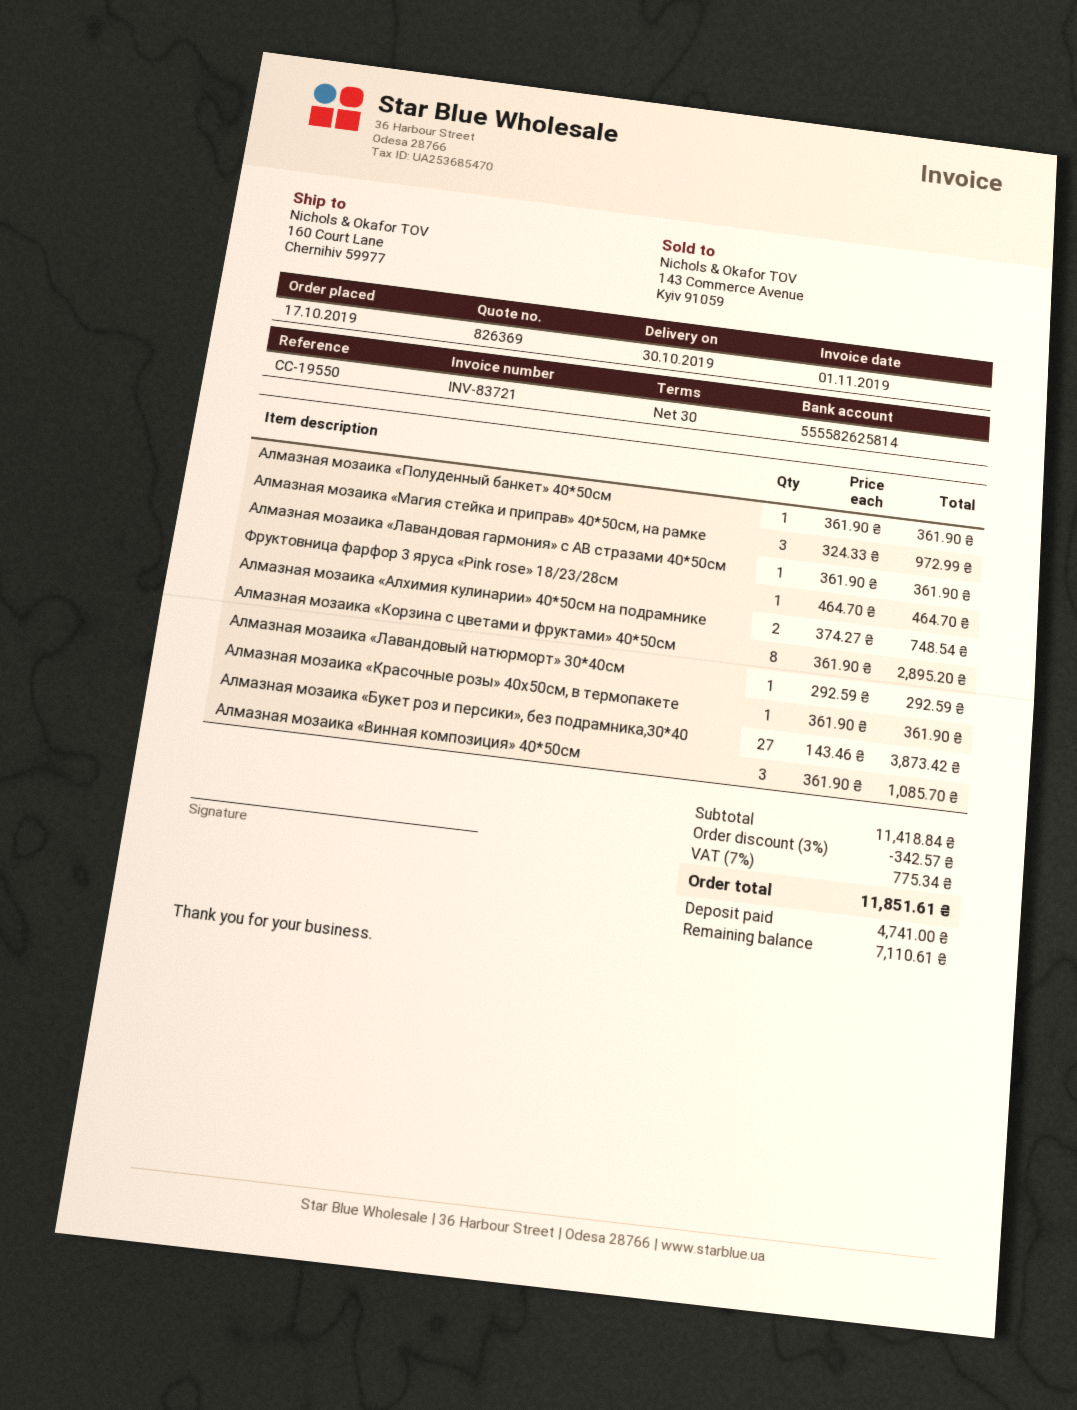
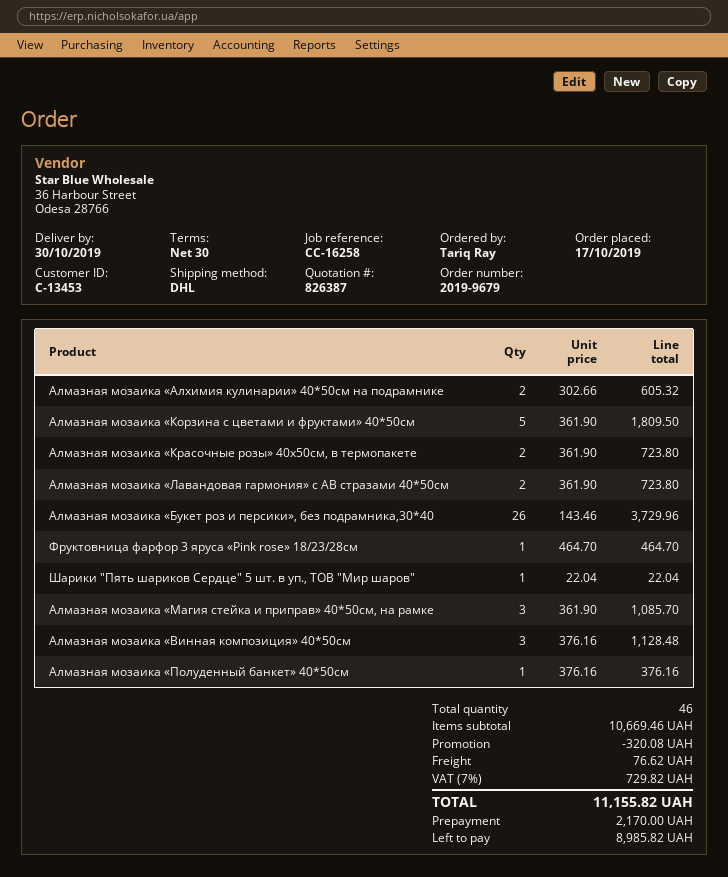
quote number: 826369 -> 826387
reference: CC-19550 -> CC-16258
Алмазная мозаика «Полуденный банкет» 40*50см: 1 x 361.90 = 361.90 -> 1 x 376.16 = 376.16
Алмазная мозаика «Магия стейка и приправ» 40*50см, на рамке: 3 x 324.33 = 972.99 -> 3 x 361.90 = 1085.70
Алмазная мозаика «Лавандовая гармония» с АВ стразами 40*50см: 1 x 361.90 = 361.90 -> 2 x 361.90 = 723.80
Алмазная мозаика «Алхимия кулинарии» 40*50см на подрамнике: 2 x 374.27 = 748.54 -> 2 x 302.66 = 605.32
Алмазная мозаика «Корзина с цветами и фруктами» 40*50см: 8 x 361.90 = 2895.20 -> 5 x 361.90 = 1809.50
Алмазная мозаика «Лавандовый натюрморт» 30*40см: 1 x 292.59 = 292.59 -> none
Алмазная мозаика «Красочные розы» 40х50см, в термопакете: 1 x 361.90 = 361.90 -> 2 x 361.90 = 723.80
Алмазная мозаика «Букет роз и персики», без подрамника,30*40: 27 x 143.46 = 3873.42 -> 26 x 143.46 = 3729.96
Алмазная мозаика «Винная композиция» 40*50см: 3 x 361.90 = 1085.70 -> 3 x 376.16 = 1128.48
Шарики "Пять шариков Сердце" 5 шт. в уп., ТОВ "Мир шаров": none -> 1 x 22.04 = 22.04
subtotal: 11418.84 -> 10669.46
discount: 342.57 -> 320.08
shipping: none -> 76.62
tax: 7% = 775.34 -> 7% = 729.82
total: 11851.61 -> 11155.82
deposit: 4741.00 -> 2170.00
balance: 7110.61 -> 8985.82

